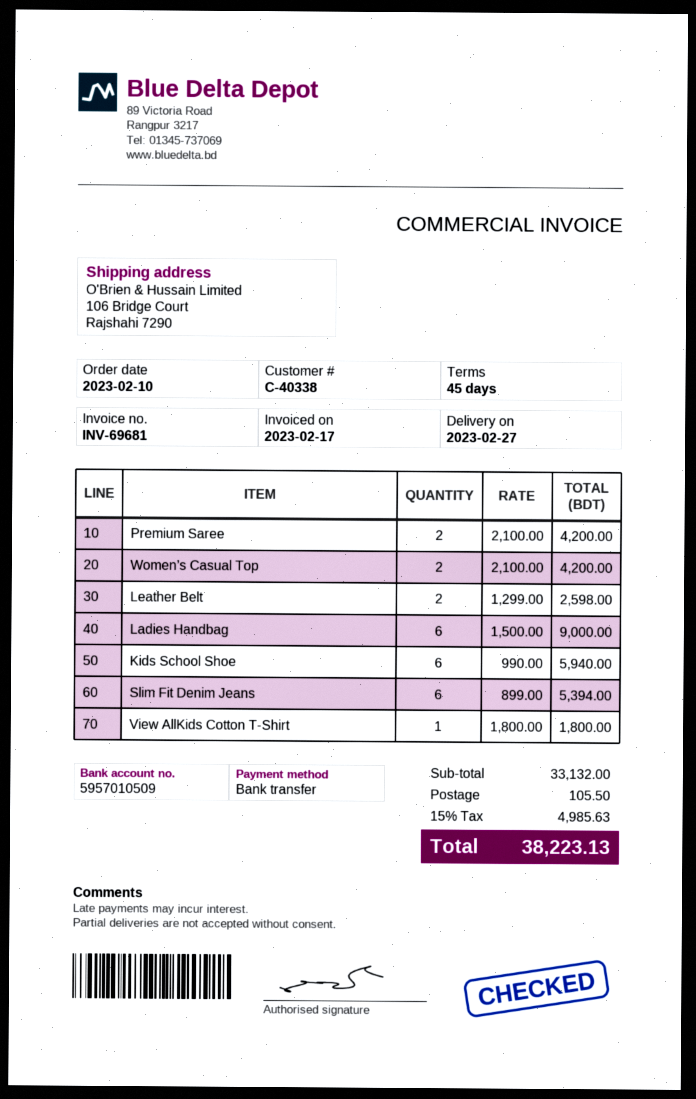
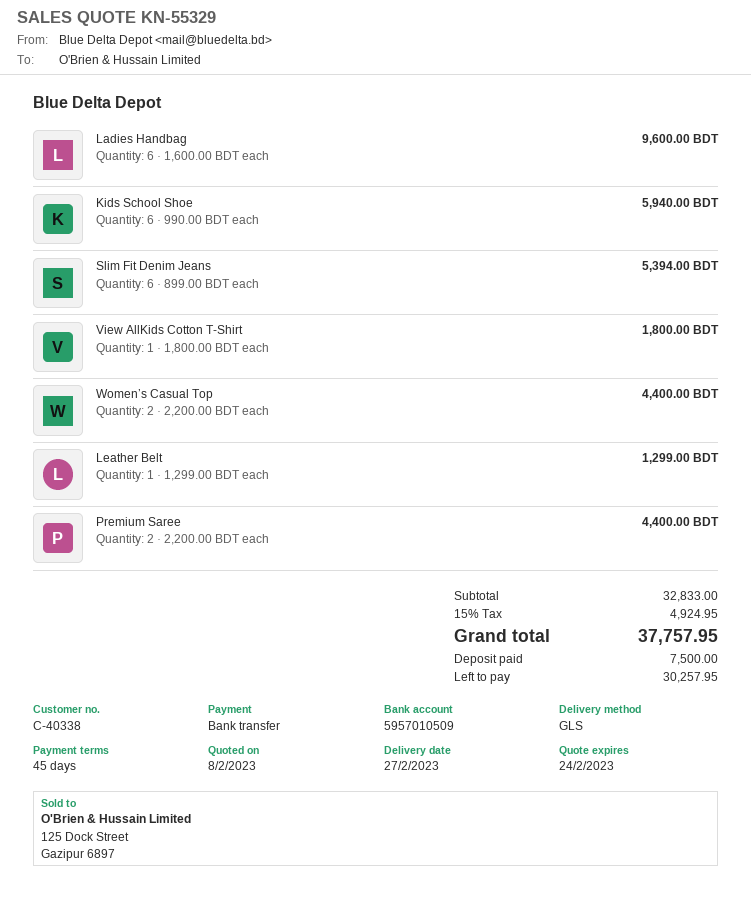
Premium Saree: 2 x 2100.00 = 4200.00 -> 2 x 2200.00 = 4400.00
Women’s Casual Top: 2 x 2100.00 = 4200.00 -> 2 x 2200.00 = 4400.00
Leather Belt: 2 x 1299.00 = 2598.00 -> 1 x 1299.00 = 1299.00
Ladies Handbag: 6 x 1500.00 = 9000.00 -> 6 x 1600.00 = 9600.00
subtotal: 33132.00 -> 32833.00
shipping: 105.50 -> none
tax: 15% = 4985.63 -> 15% = 4924.95
total: 38223.13 -> 37757.95

